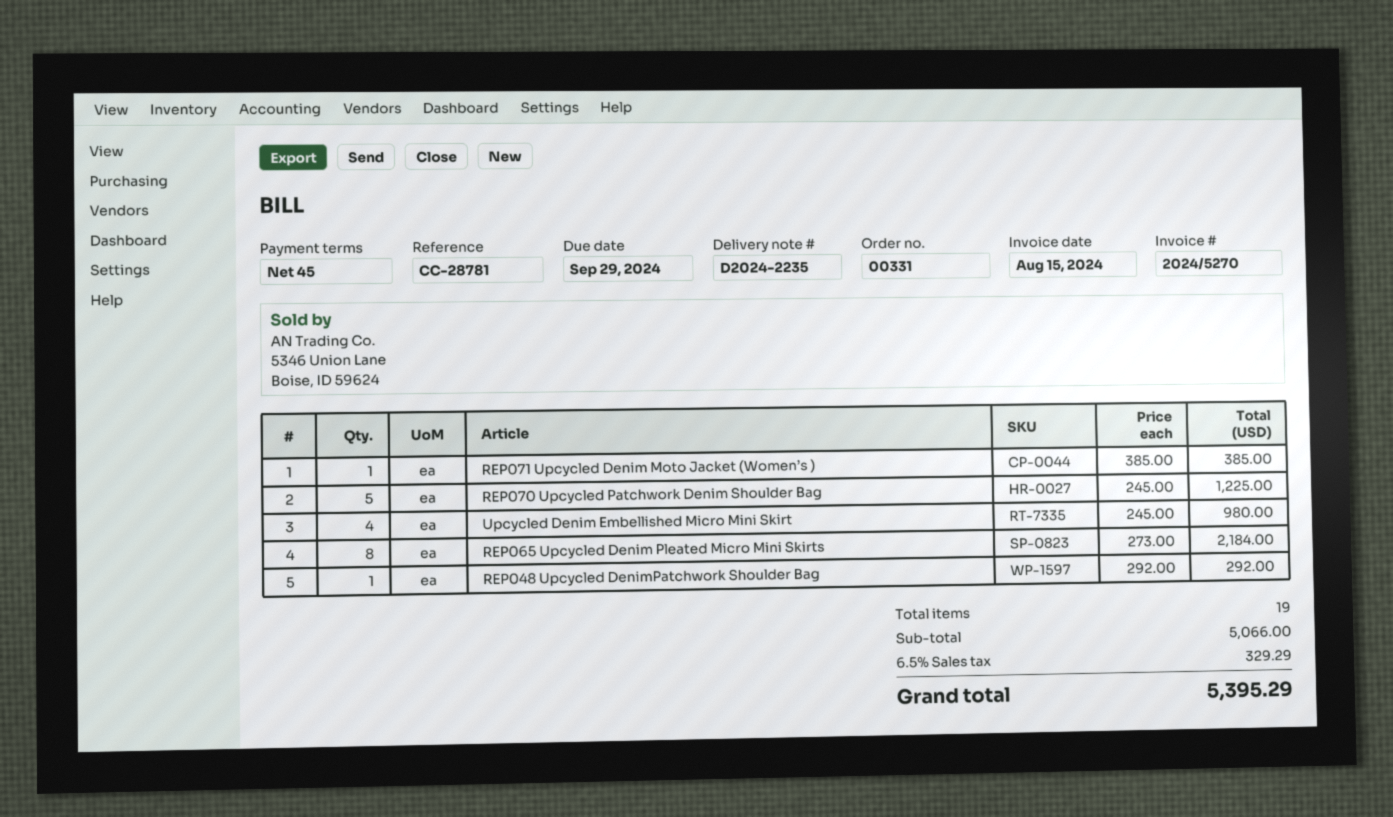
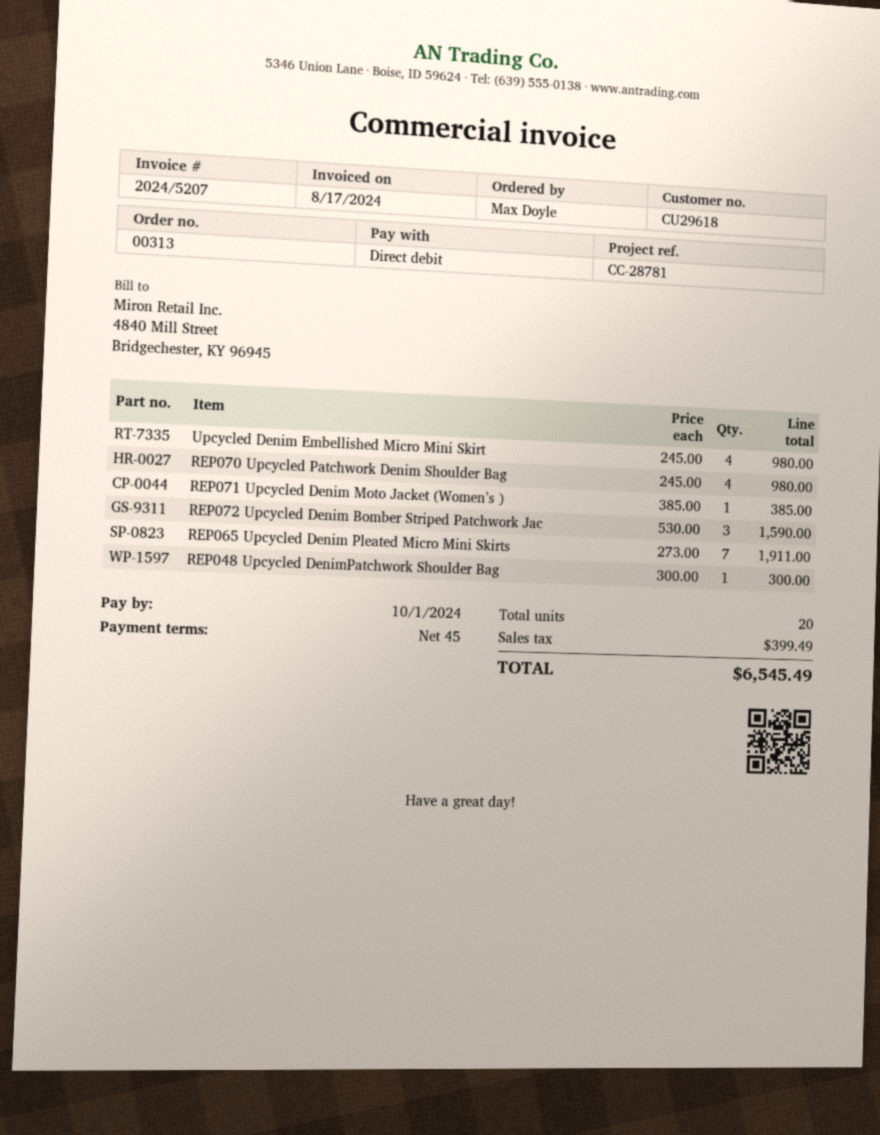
order number: 00331 -> 00313
invoice number: 2024/5270 -> 2024/5207
invoice date: 2024-08-15 -> 2024-08-17
due date: 2024-09-29 -> 2024-10-01
REP070 Upcycled Patchwork Denim Shoulder Bag: 5 x 245.00 = 1225.00 -> 4 x 245.00 = 980.00
REP065 Upcycled Denim Pleated Micro Mini Skirts: 8 x 273.00 = 2184.00 -> 7 x 273.00 = 1911.00
REP048 Upcycled DenimPatchwork Shoulder Bag: 1 x 292.00 = 292.00 -> 1 x 300.00 = 300.00
REP072 Upcycled Denim Bomber Striped Patchwork Jac: none -> 3 x 530.00 = 1590.00
total quantity: 19 -> 20
tax: 329.29 -> 399.49
total: 5395.29 -> 6545.49

